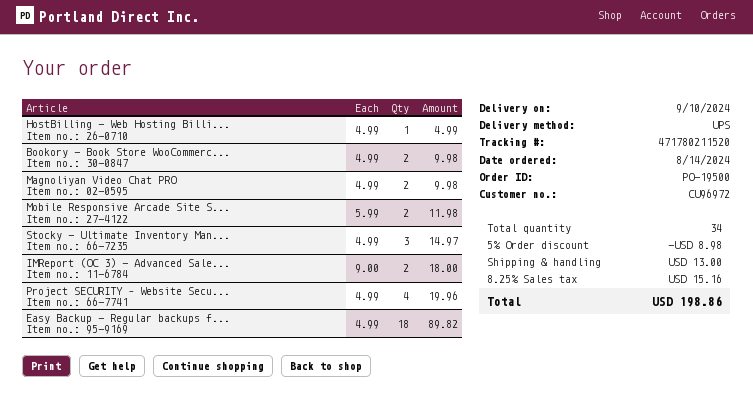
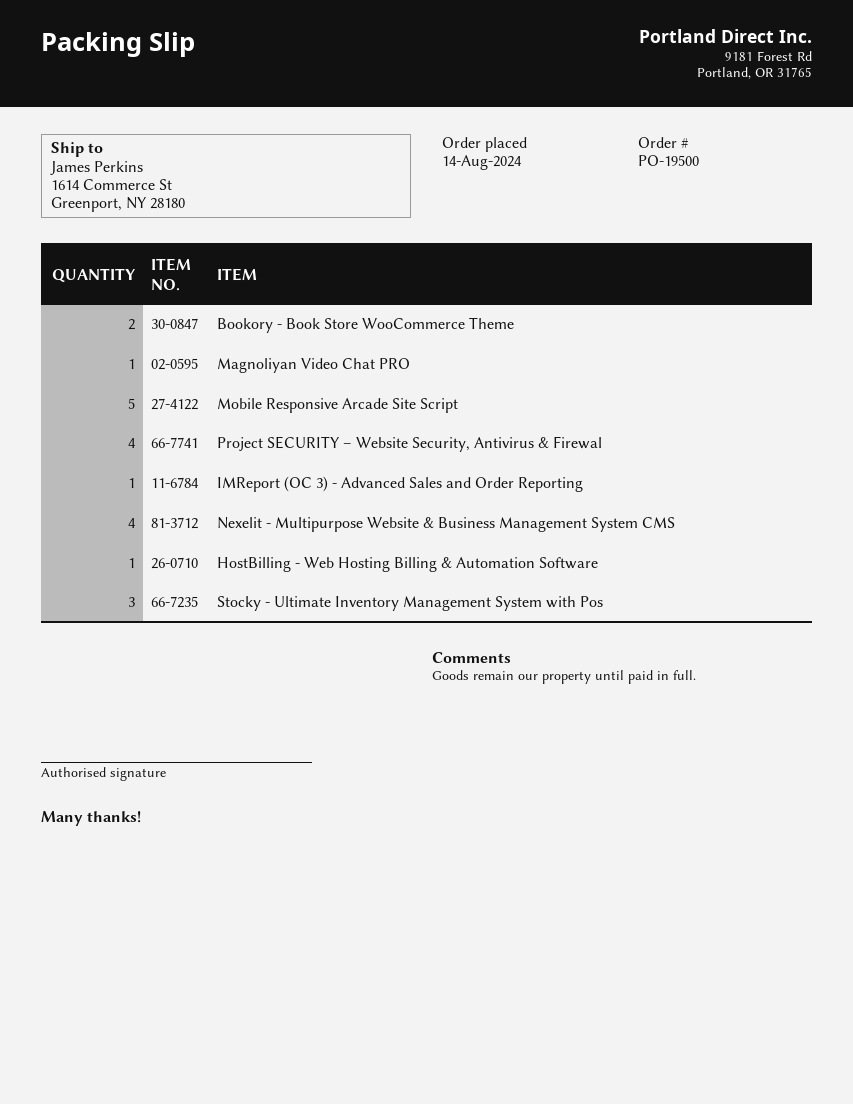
Magnoliyan Video Chat PRO: 2 -> 1
Mobile Responsive Arcade Site S...: 2 -> 5
IMReport (OC 3) - Advanced Sale...: 2 -> 1
Easy Backup - Regular backups f...: 18 -> none
Nexelit - Multipurpose Website & Business Management System CMS: none -> 4

